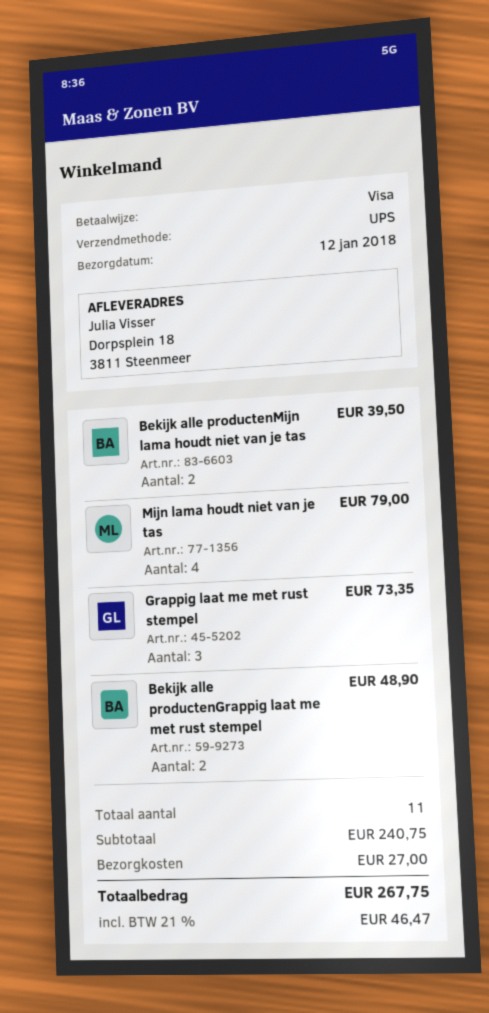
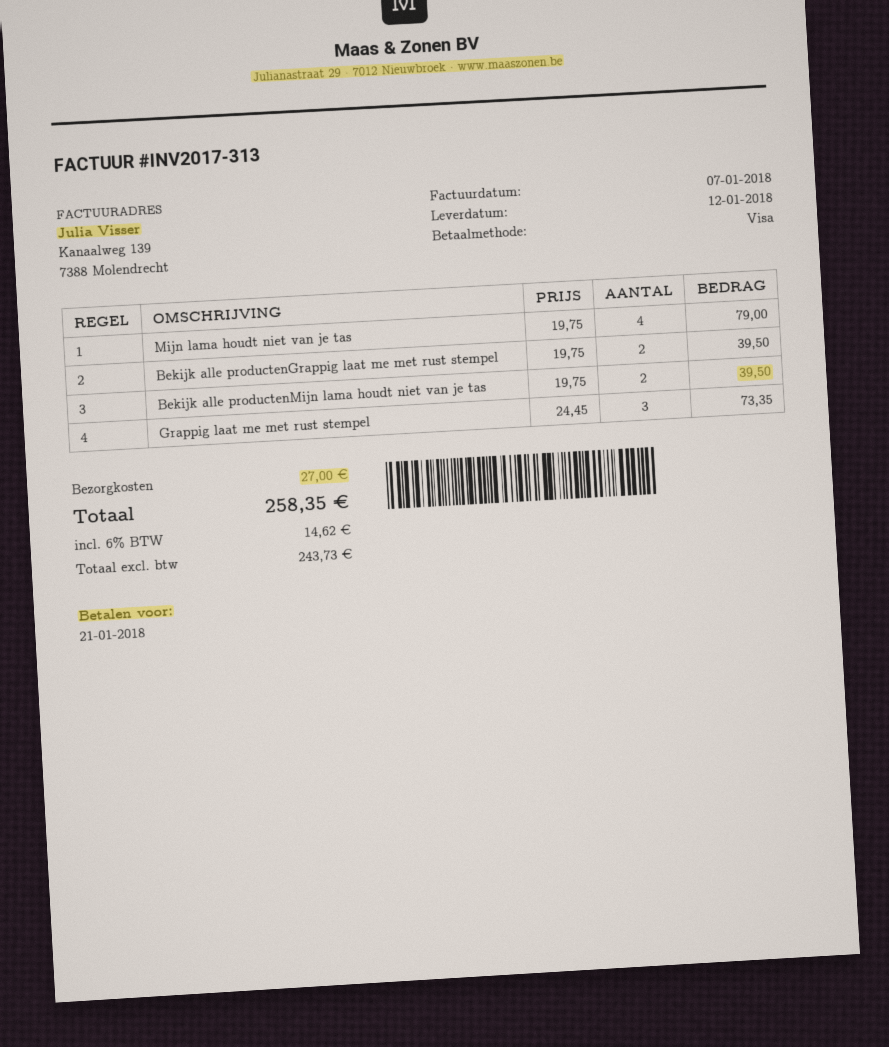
Bekijk alle productenGrappig laat me met rust stempel: 2 for 48.90 -> 2 for 39.50
tax: 21% = 46.47 -> 6% = 14.62
total: 267.75 -> 258.35

